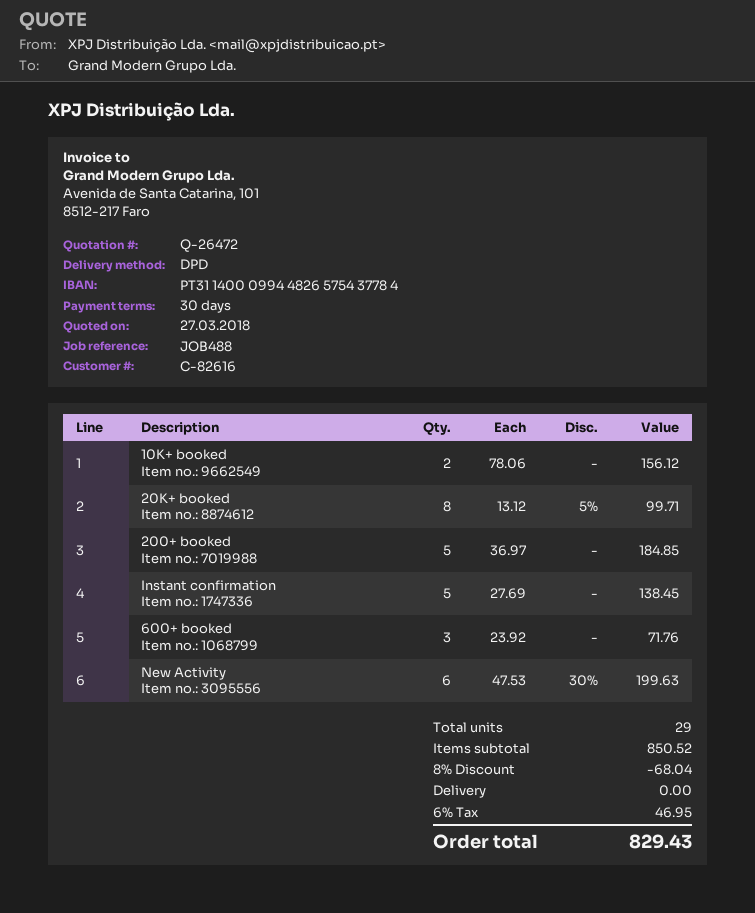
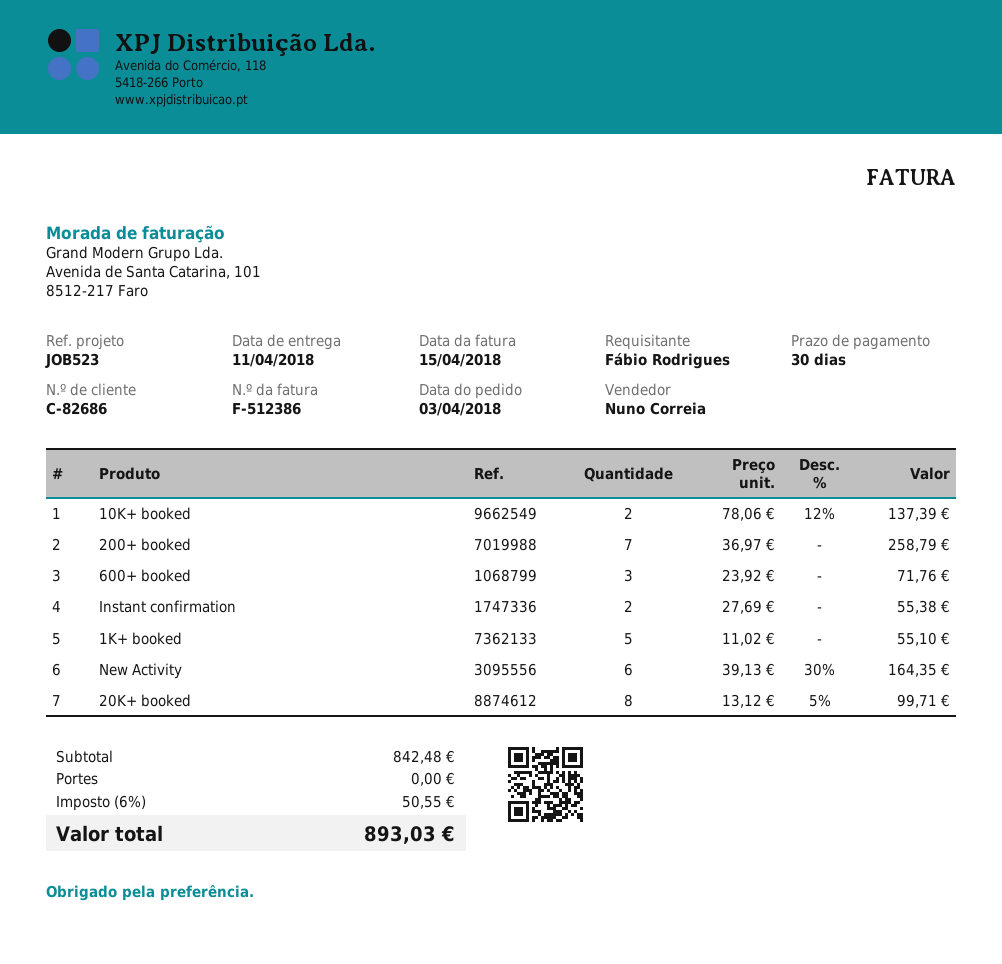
customer number: C-82616 -> C-82686
reference: JOB488 -> JOB523
10K+ booked: 2 x 78.06 = 156.12 -> 2 x 78.06 - 12% = 137.39
200+ booked: 5 x 36.97 = 184.85 -> 7 x 36.97 = 258.79
Instant confirmation: 5 x 27.69 = 138.45 -> 2 x 27.69 = 55.38
New Activity: 6 x 47.53 - 30% = 199.63 -> 6 x 39.13 - 30% = 164.35
1K+ booked: none -> 5 x 11.02 = 55.10
subtotal: 850.52 -> 842.48
discount: 8% = 68.04 -> none
tax: 6% = 46.95 -> 6% = 50.55
total: 829.43 -> 893.03

